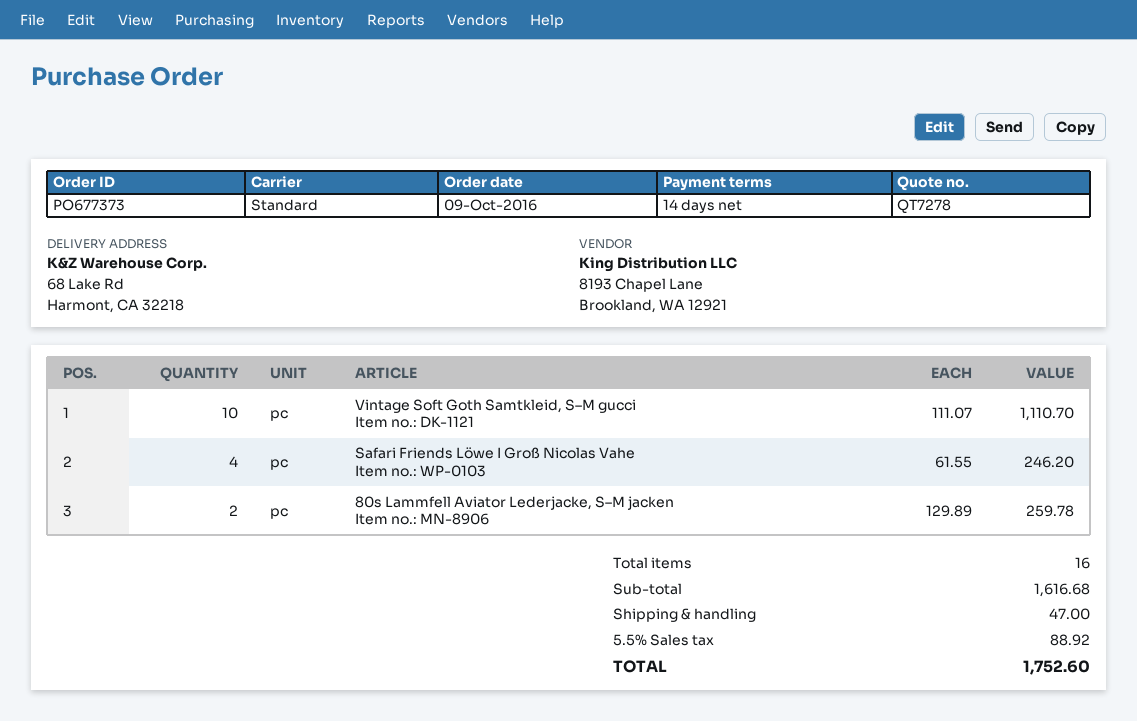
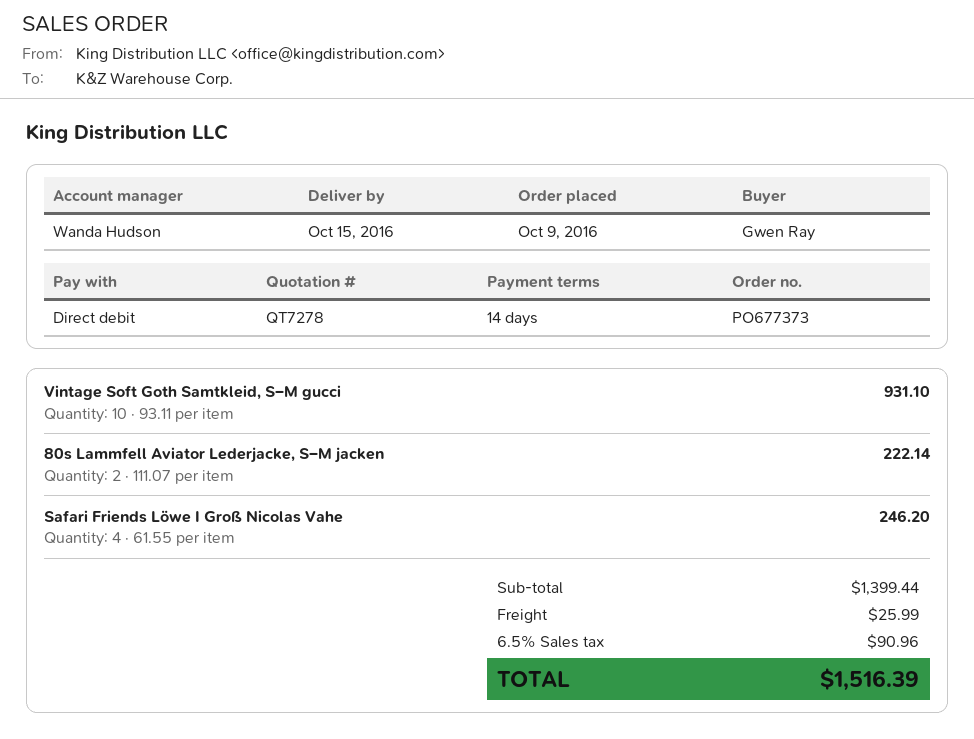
Vintage Soft Goth Samtkleid, S–M gucci: 10 x 111.07 = 1110.70 -> 10 x 93.11 = 931.10
80s Lammfell Aviator Lederjacke, S–M jacken: 2 x 129.89 = 259.78 -> 2 x 111.07 = 222.14
subtotal: 1616.68 -> 1399.44
shipping: 47.00 -> 25.99
tax: 5.5% = 88.92 -> 6.5% = 90.96
total: 1752.60 -> 1516.39

